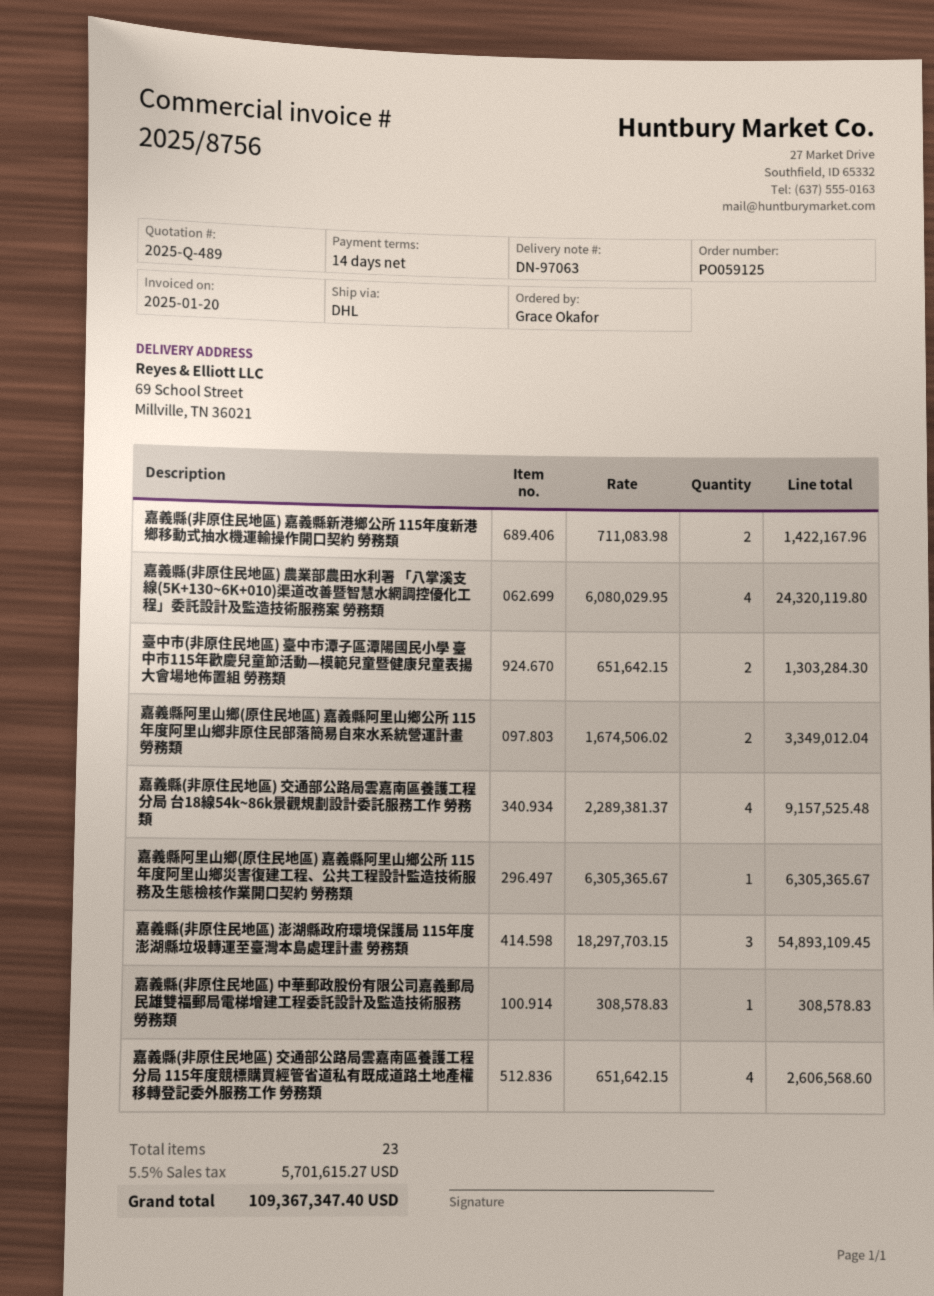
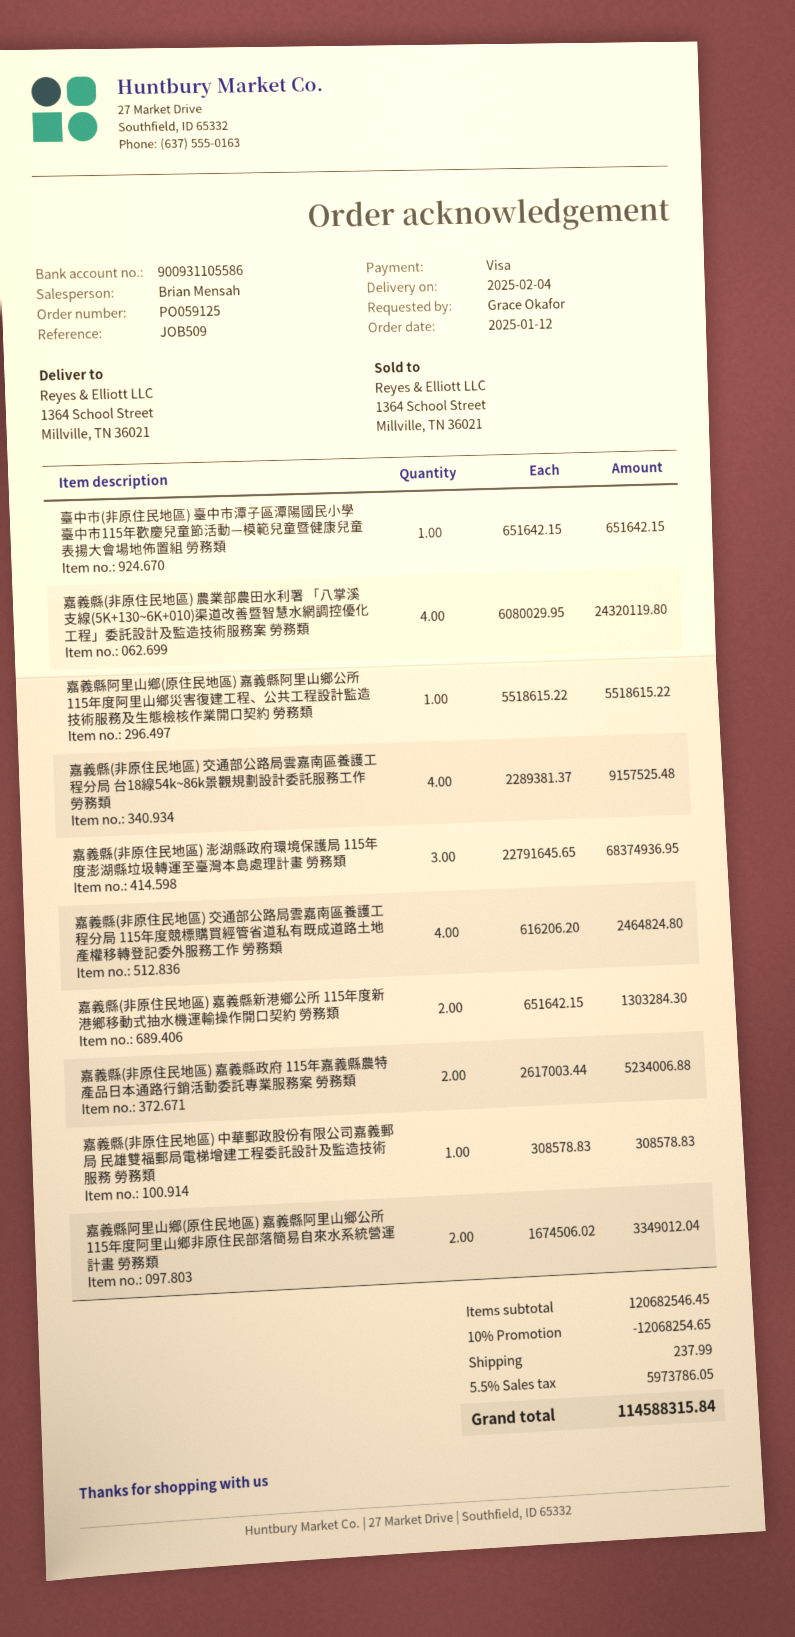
ship to: 69 School Street, Millville, TN 36021 -> 1364 School Street, Millville, TN 36021
嘉義縣(非原住民地區) 嘉義縣新港鄉公所 115年度新港鄉移動式抽水機運輸操作開口契約 勞務類: 2 x 711083.98 = 1422167.96 -> 2 x 651642.15 = 1303284.30
臺中市(非原住民地區) 臺中市潭子區潭陽國民小學 臺中市115年歡慶兒童節活動—模範兒童暨健康兒童表揚大會場地佈置組 勞務類: 2 x 651642.15 = 1303284.30 -> 1 x 651642.15 = 651642.15
嘉義縣阿里山鄉(原住民地區) 嘉義縣阿里山鄉公所 115年度阿里山鄉災害復建工程、公共工程設計監造技術服務及生態檢核作業開口契約 勞務類: 1 x 6305365.67 = 6305365.67 -> 1 x 5518615.22 = 5518615.22
嘉義縣(非原住民地區) 澎湖縣政府環境保護局 115年度澎湖縣垃圾轉運至臺灣本島處理計畫 勞務類: 3 x 18297703.15 = 54893109.45 -> 3 x 22791645.65 = 68374936.95
嘉義縣(非原住民地區) 交通部公路局雲嘉南區養護工程分局 115年度競標購買經管省道私有既成道路土地產權移轉登記委外服務工作 勞務類: 4 x 651642.15 = 2606568.60 -> 4 x 616206.20 = 2464824.80
嘉義縣(非原住民地區) 嘉義縣政府 115年嘉義縣農特產品日本通路行銷活動委託專業服務案 勞務類: none -> 2 x 2617003.44 = 5234006.88
discount: none -> 10% = 12068254.65
shipping: none -> 237.99
tax: 5.5% = 5701615.27 -> 5.5% = 5973786.05
total: 109367347.40 -> 114588315.84

